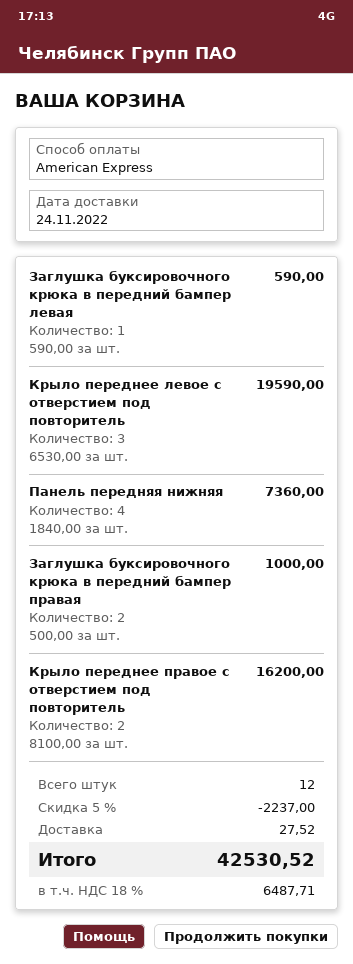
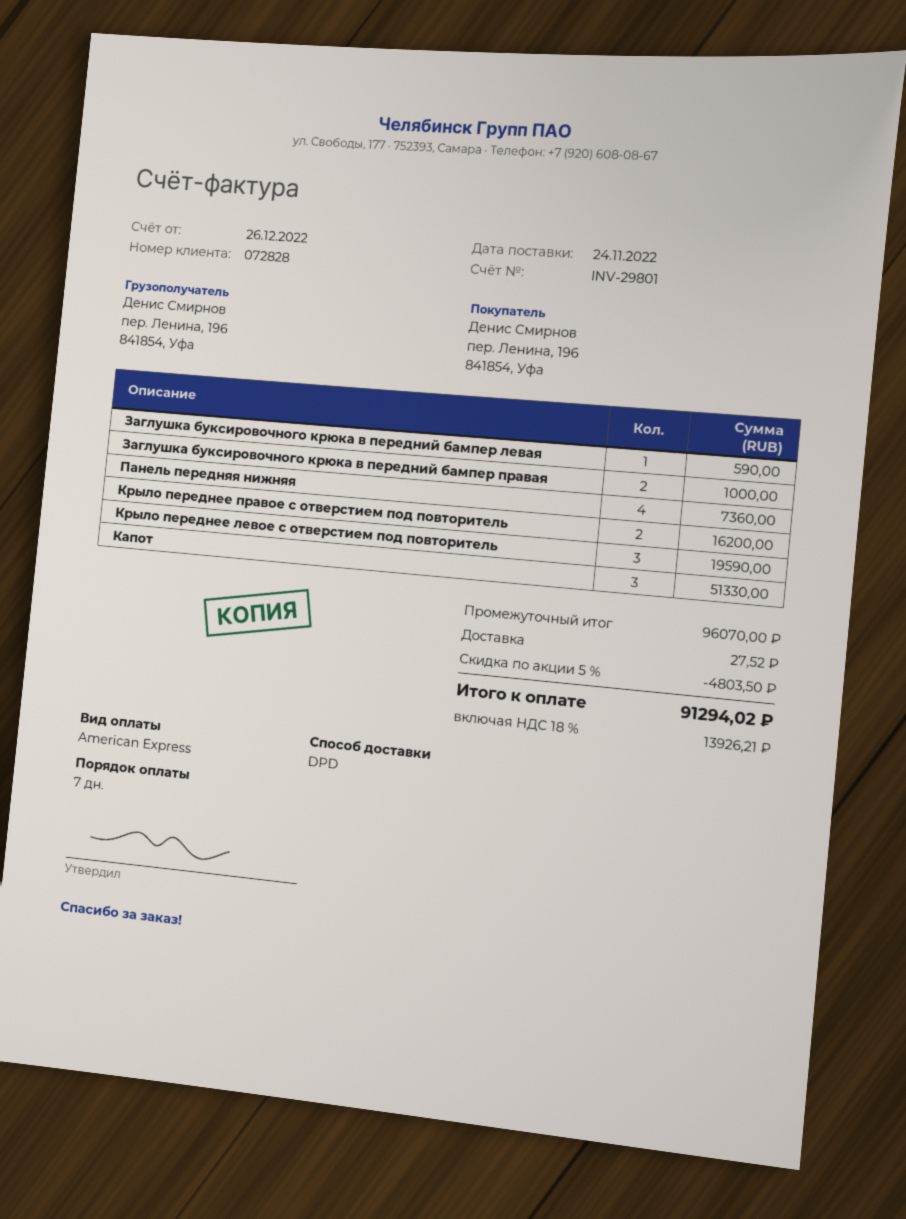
Капот: none -> 3 for 51330.00
discount: 5% = 2237.00 -> 5% = 4803.50
tax: 18% = 6487.71 -> 18% = 13926.21
total: 42530.52 -> 91294.02

